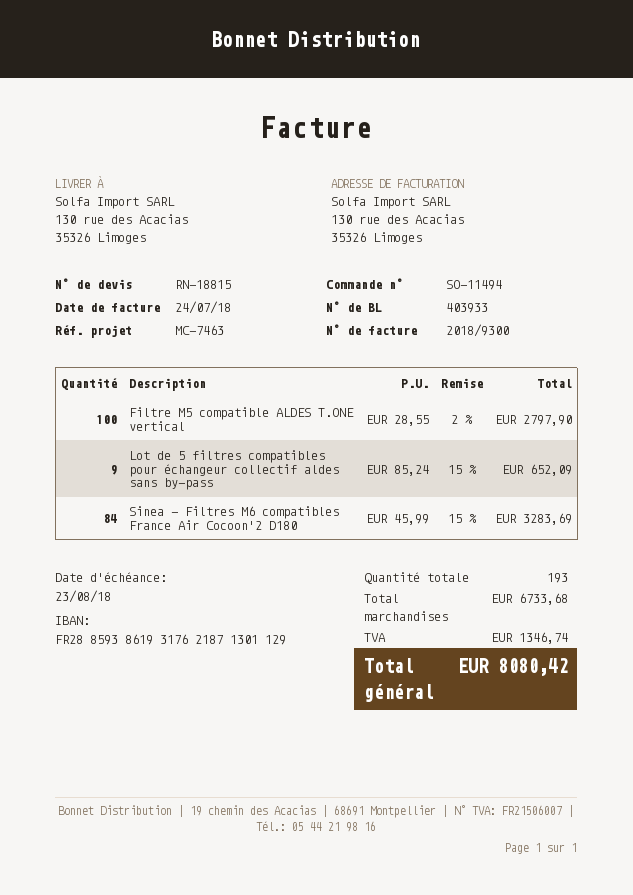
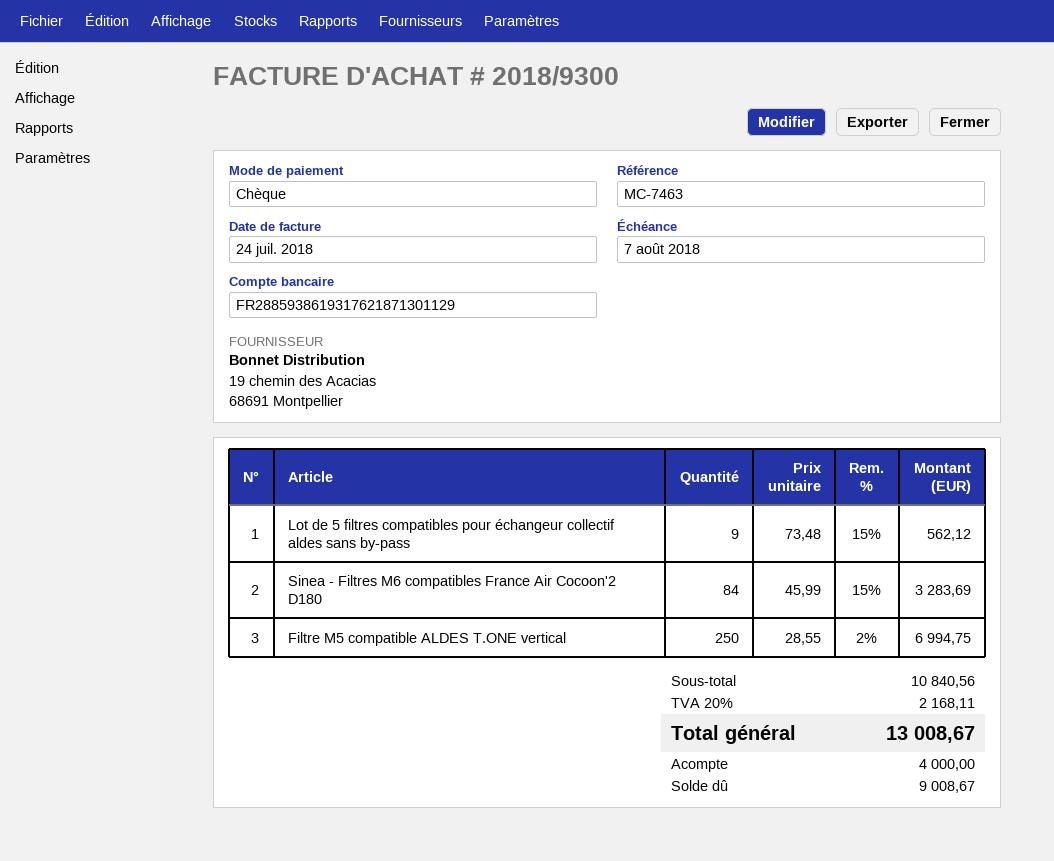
due date: 2018-08-23 -> 2018-08-07
Filtre M5 compatible ALDES T.ONE vertical: 100 x 28.55 - 2% = 2797.90 -> 250 x 28.55 - 2% = 6994.75
Lot de 5 filtres compatibles pour échangeur collectif aldes sans by-pass: 9 x 85.24 - 15% = 652.09 -> 9 x 73.48 - 15% = 562.12
subtotal: 6733.68 -> 10840.56
tax: 1346.74 -> 2168.11
total: 8080.42 -> 13008.67

